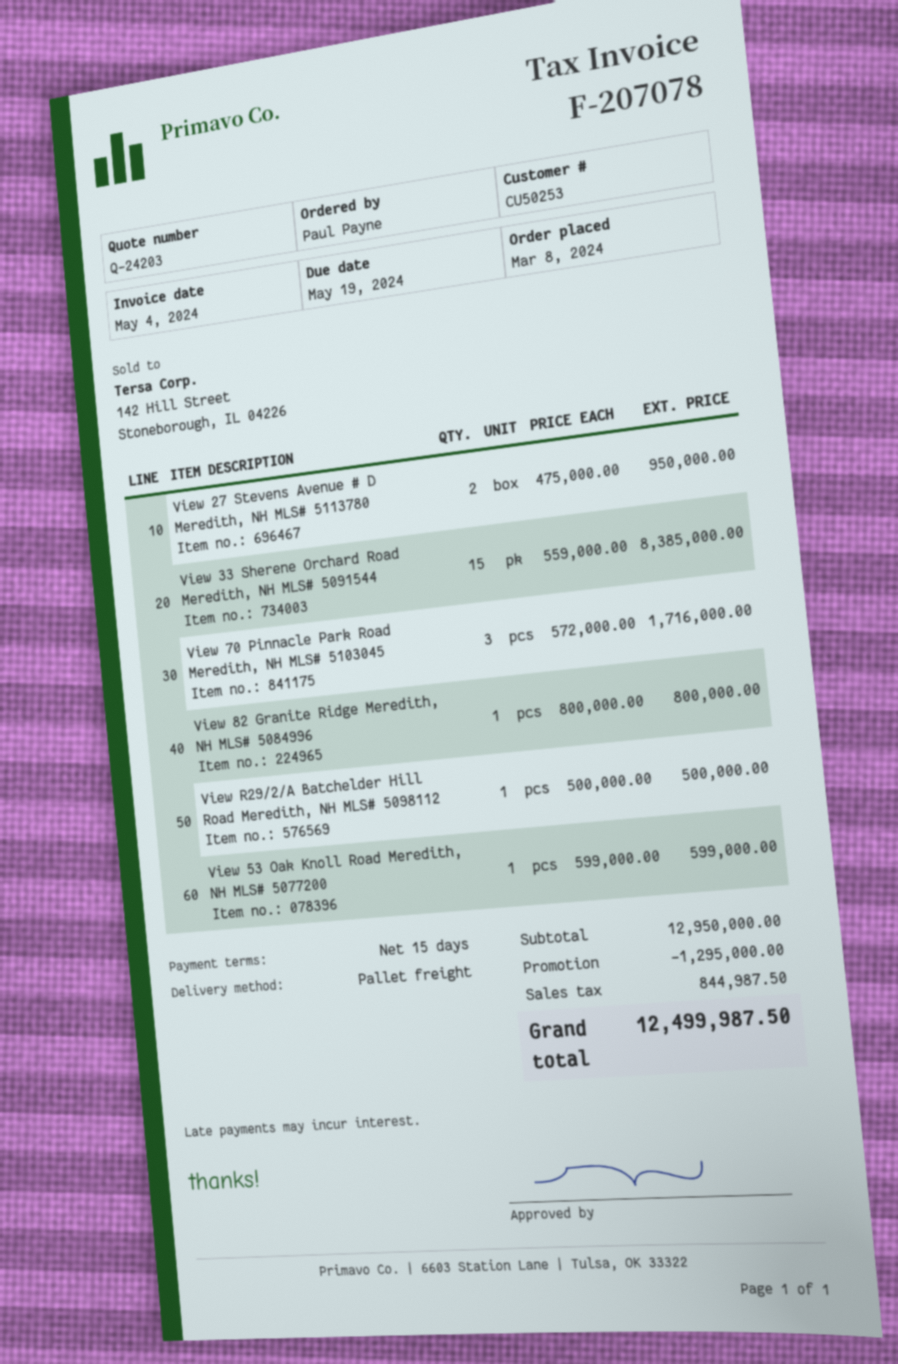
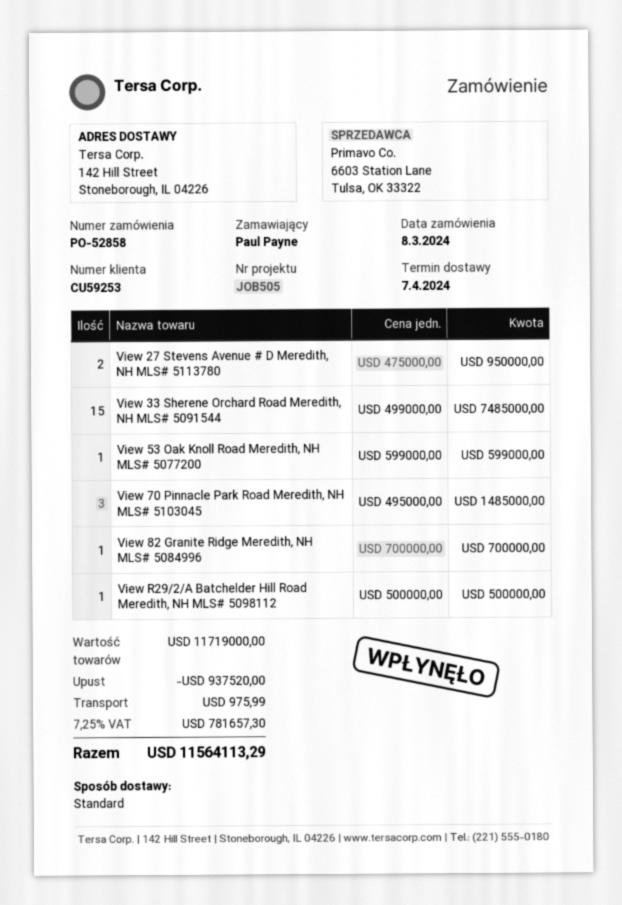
customer number: CU50253 -> CU59253
shipping method: pallet freight -> standard
View 33 Sherene Orchard Road Meredith, NH MLS# 5091544: 15 x 559000.00 = 8385000.00 -> 15 x 499000.00 = 7485000.00
View 70 Pinnacle Park Road Meredith, NH MLS# 5103045: 3 x 572000.00 = 1716000.00 -> 3 x 495000.00 = 1485000.00
View 82 Granite Ridge Meredith, NH MLS# 5084996: 1 x 800000.00 = 800000.00 -> 1 x 700000.00 = 700000.00
subtotal: 12950000.00 -> 11719000.00
discount: 1295000.00 -> 937520.00
shipping: none -> 975.99
tax: 844987.50 -> 781657.30
total: 12499987.50 -> 11564113.29

